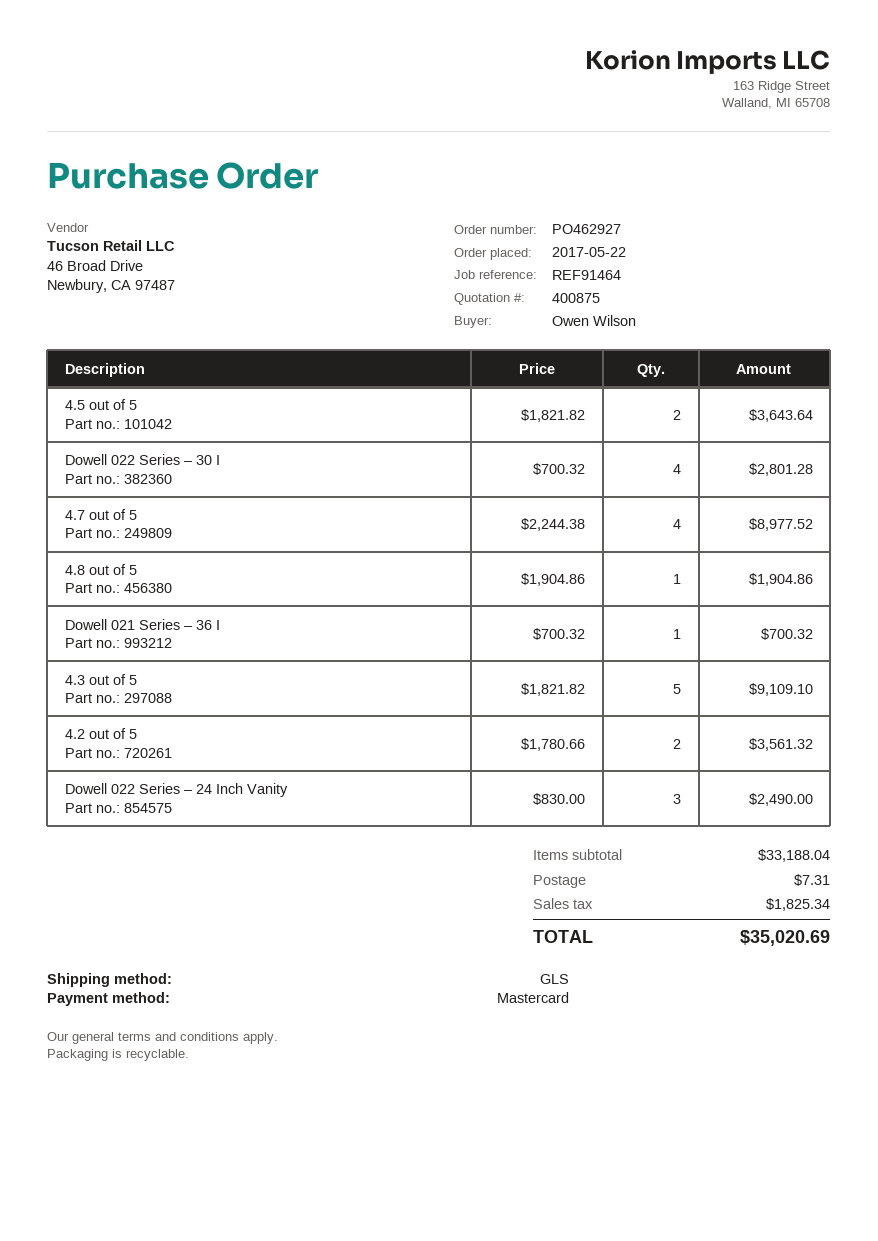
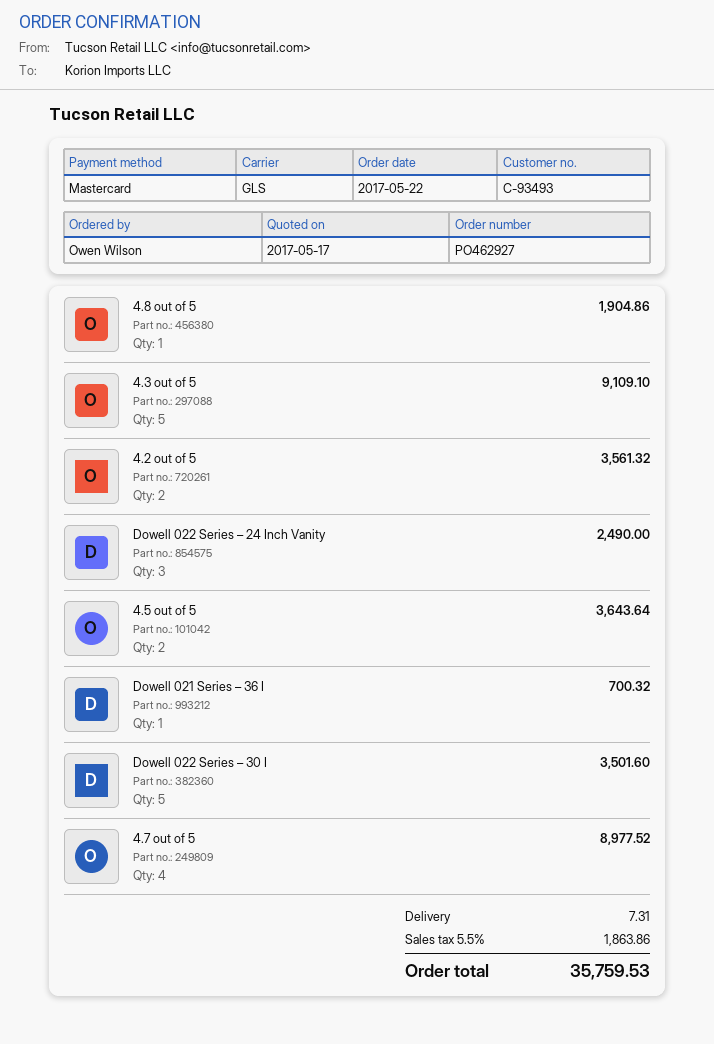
Dowell 022 Series – 30 I: 4 for 2801.28 -> 5 for 3501.60
tax: 1825.34 -> 1863.86
total: 35020.69 -> 35759.53

